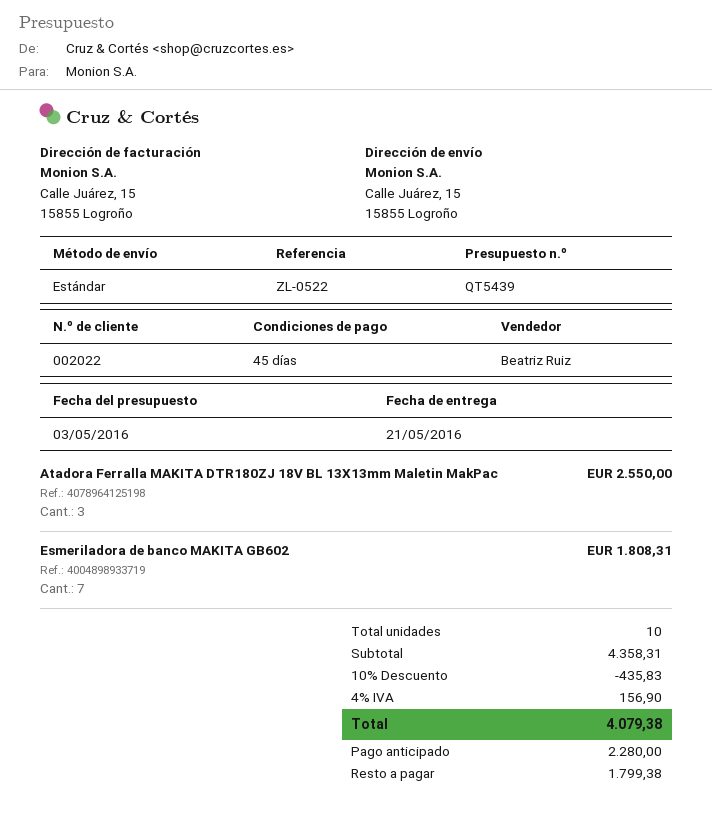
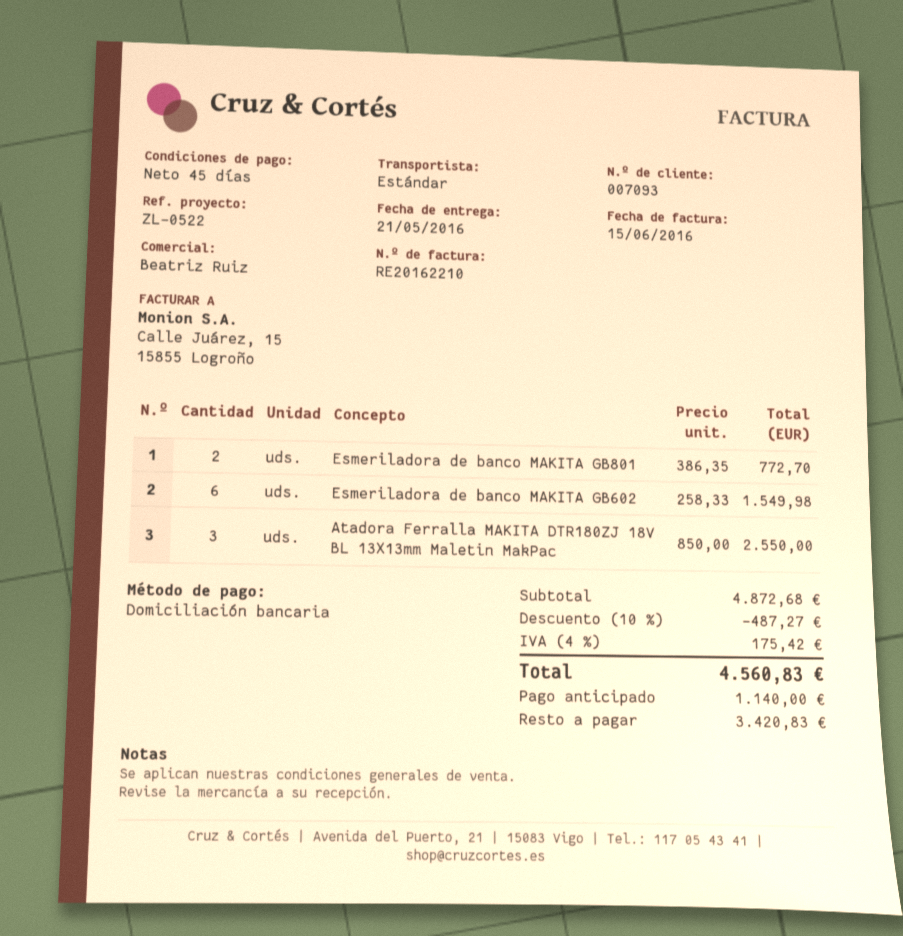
customer number: 002022 -> 007093
Esmeriladora de banco MAKITA GB602: 7 for 1808.31 -> 6 for 1549.98
Esmeriladora de banco MAKITA GB801: none -> 2 for 772.70
subtotal: 4358.31 -> 4872.68
discount: 10% = 435.83 -> 10% = 487.27
tax: 4% = 156.90 -> 4% = 175.42
total: 4079.38 -> 4560.83
deposit: 2280.00 -> 1140.00
balance: 1799.38 -> 3420.83

